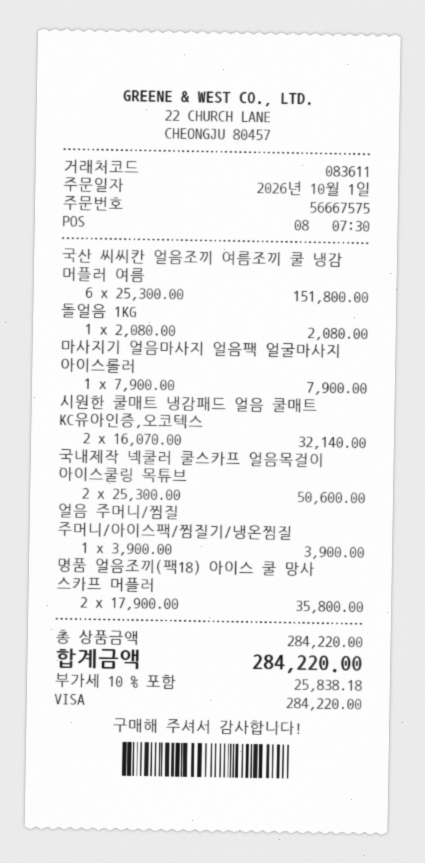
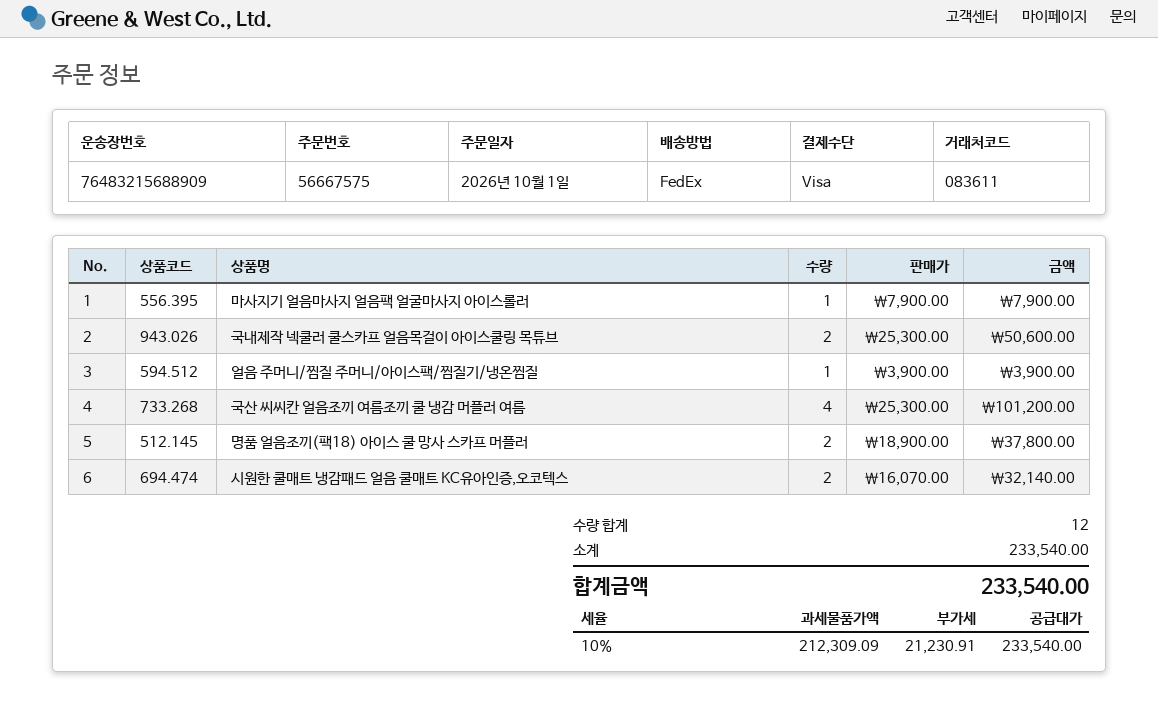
국산 씨씨칸 얼음조끼 여름조끼 쿨 냉감 머플러 여름: 6 x 25300.00 = 151800.00 -> 4 x 25300.00 = 101200.00
돌얼음 1KG: 1 x 2080.00 = 2080.00 -> none
명품 얼음조끼(팩18) 아이스 쿨 망사 스카프 머플러: 2 x 17900.00 = 35800.00 -> 2 x 18900.00 = 37800.00
subtotal: 284220.00 -> 233540.00
tax: 10% = 25838.18 -> 10% = 21230.91
total: 284220.00 -> 233540.00

